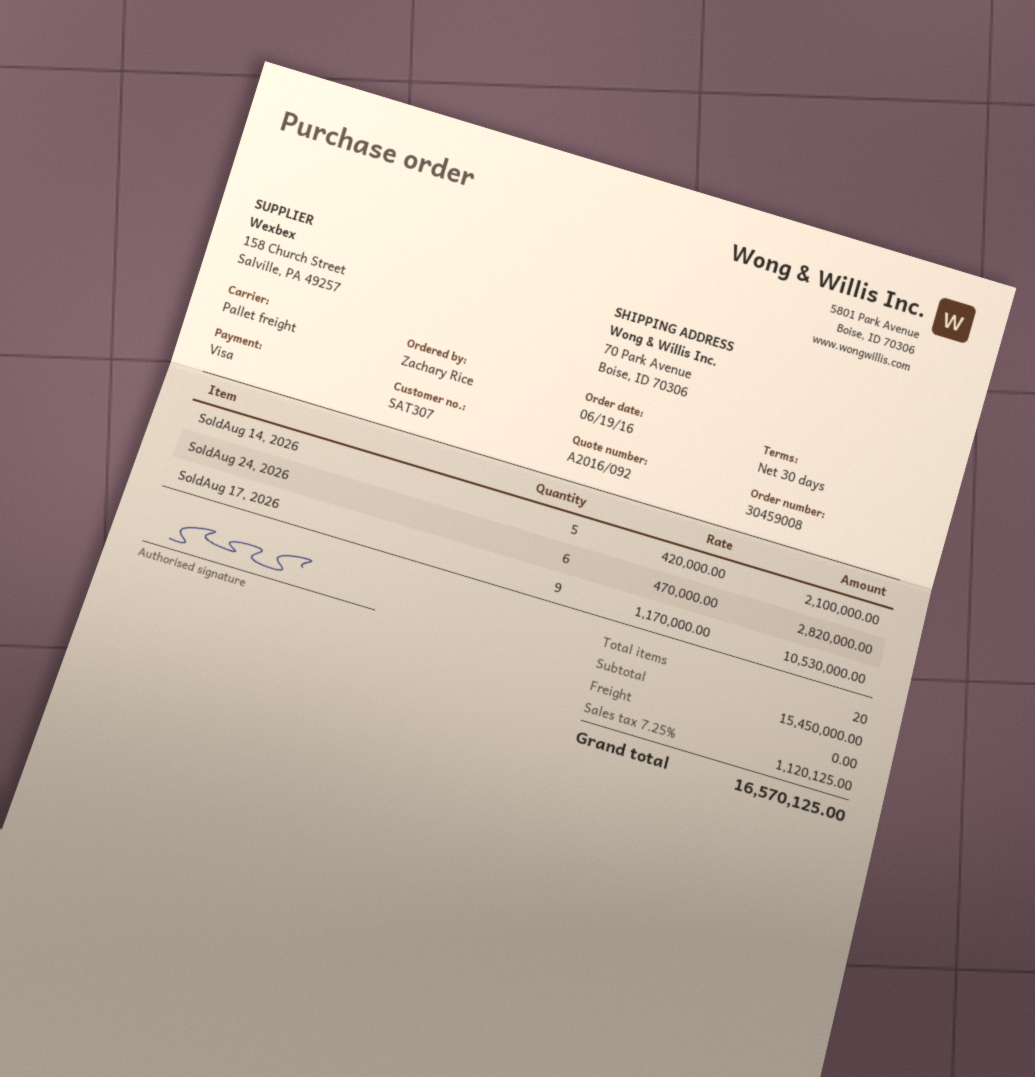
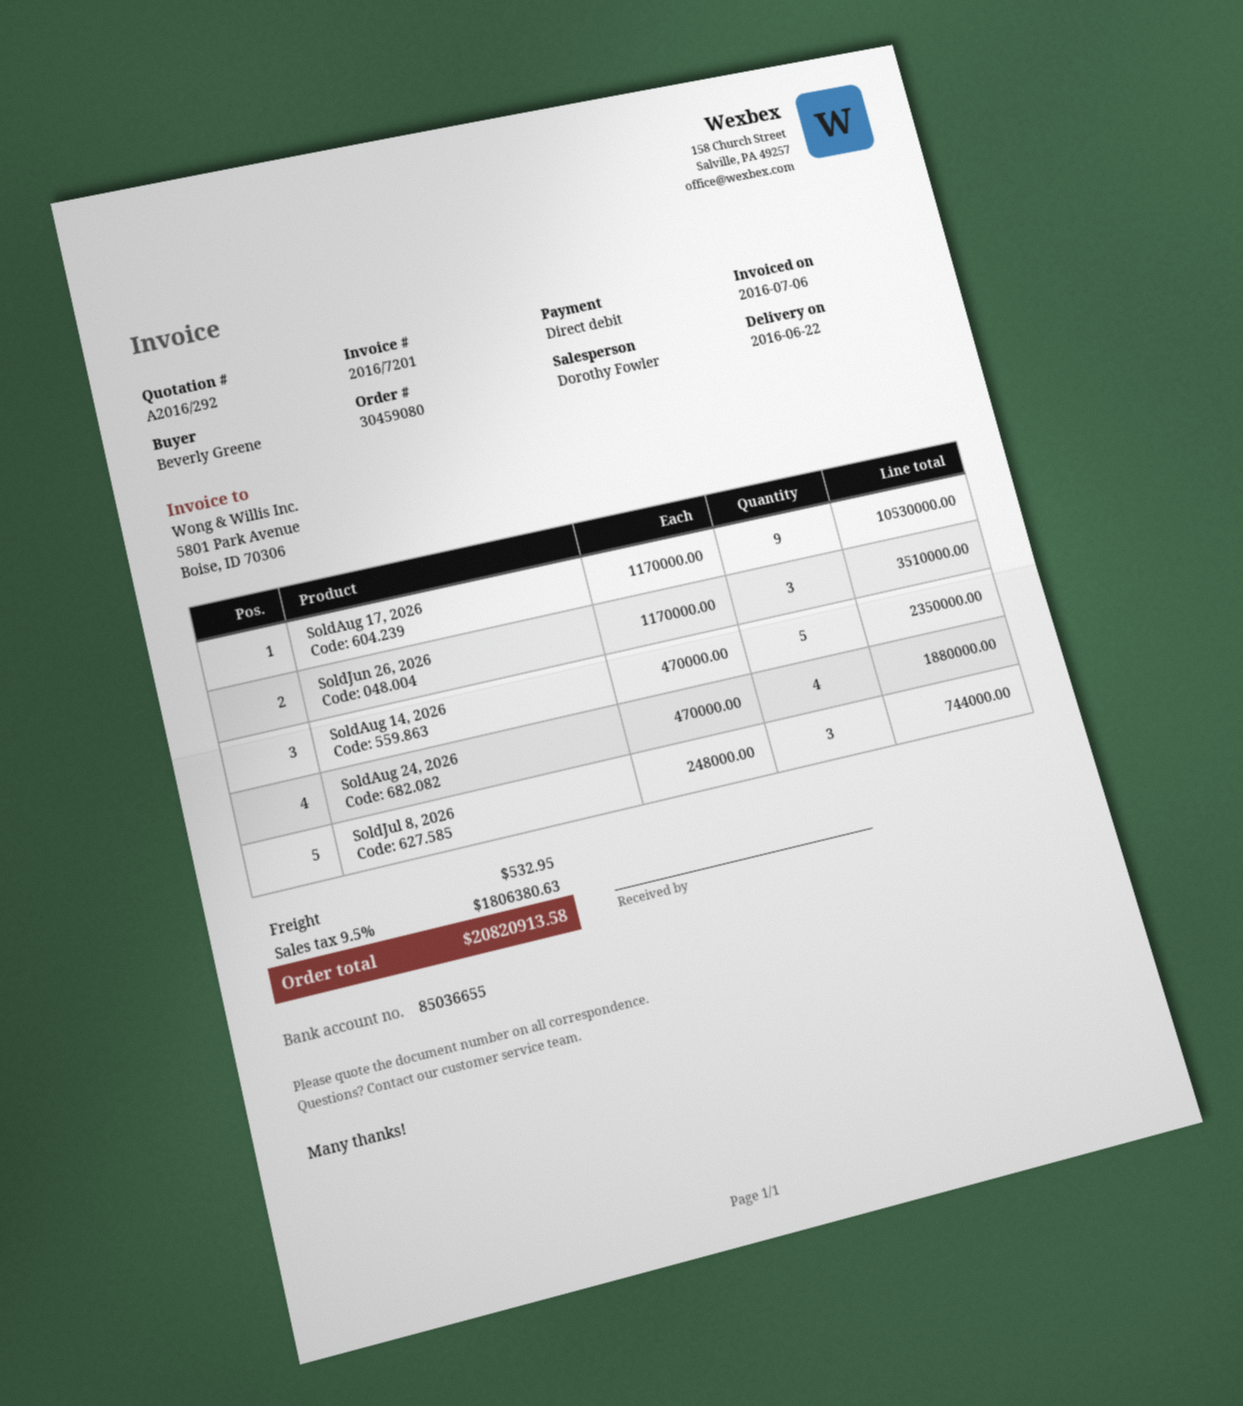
quote number: A2016/092 -> A2016/292
order number: 30459008 -> 30459080
ordered by: Zachary Rice -> Beverly Greene
payment method: Visa -> direct debit
SoldAug 14, 2026: 5 x 420000.00 = 2100000.00 -> 5 x 470000.00 = 2350000.00
SoldAug 24, 2026: 6 x 470000.00 = 2820000.00 -> 4 x 470000.00 = 1880000.00
SoldJun 26, 2026: none -> 3 x 1170000.00 = 3510000.00
SoldJul 8, 2026: none -> 3 x 248000.00 = 744000.00
shipping: 0.00 -> 532.95
tax: 7.25% = 1120125.00 -> 9.5% = 1806380.63
total: 16570125.00 -> 20820913.58

